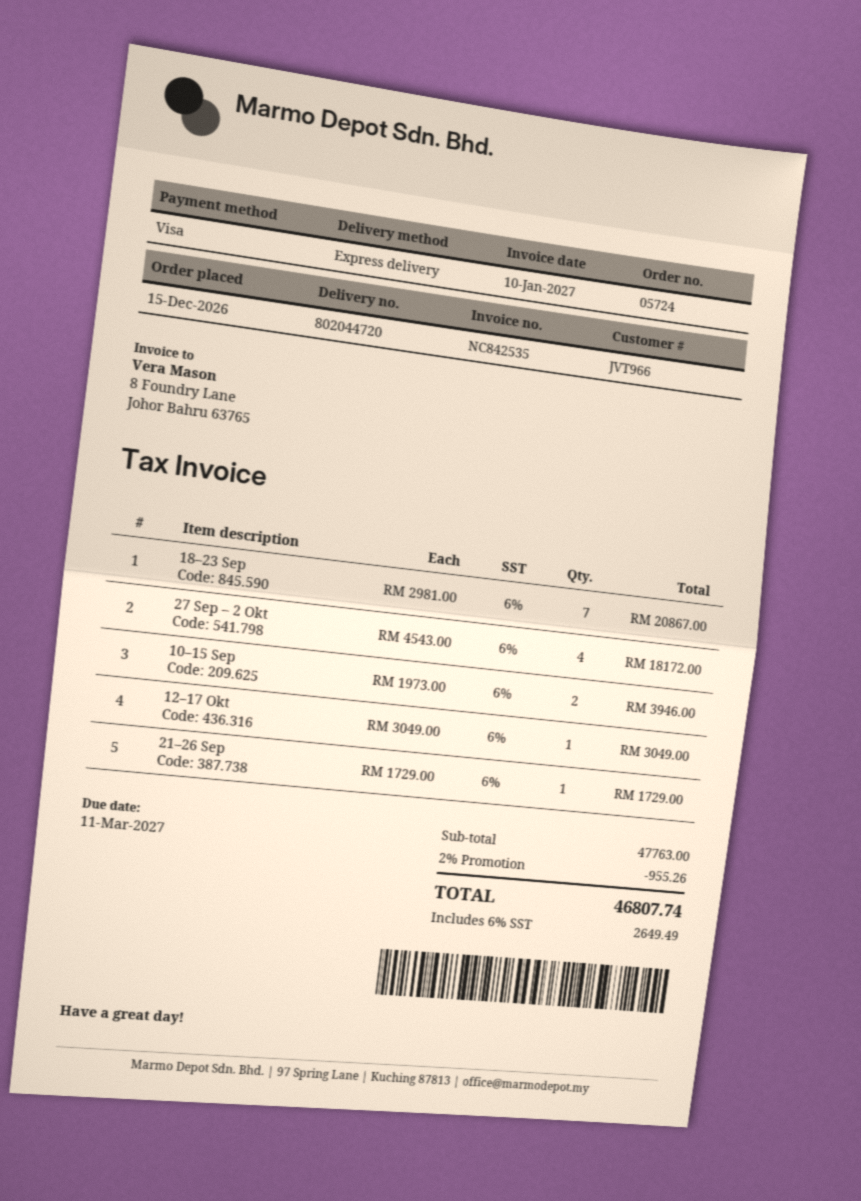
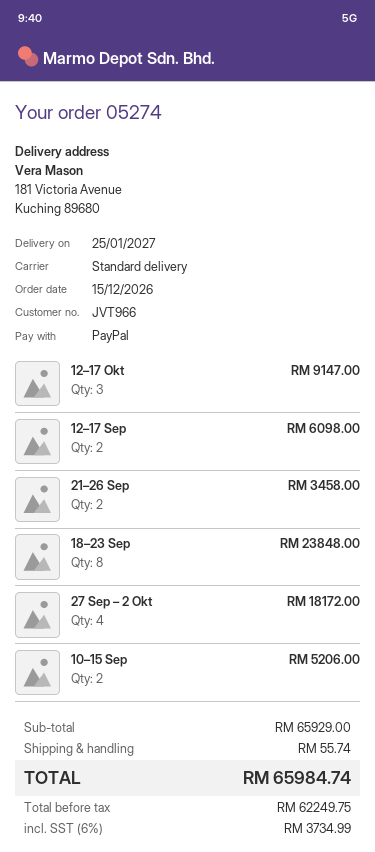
order number: 05724 -> 05274
payment method: Visa -> PayPal
shipping method: express -> standard
18–23 Sep: 7 for 20867.00 -> 8 for 23848.00
10–15 Sep: 2 for 3946.00 -> 2 for 5206.00
12–17 Okt: 1 for 3049.00 -> 3 for 9147.00
21–26 Sep: 1 for 1729.00 -> 2 for 3458.00
12–17 Sep: none -> 2 for 6098.00
subtotal: 47763.00 -> 65929.00
discount: 2% = 955.26 -> none
shipping: none -> 55.74
tax: 6% = 2649.49 -> 6% = 3734.99
total: 46807.74 -> 65984.74

